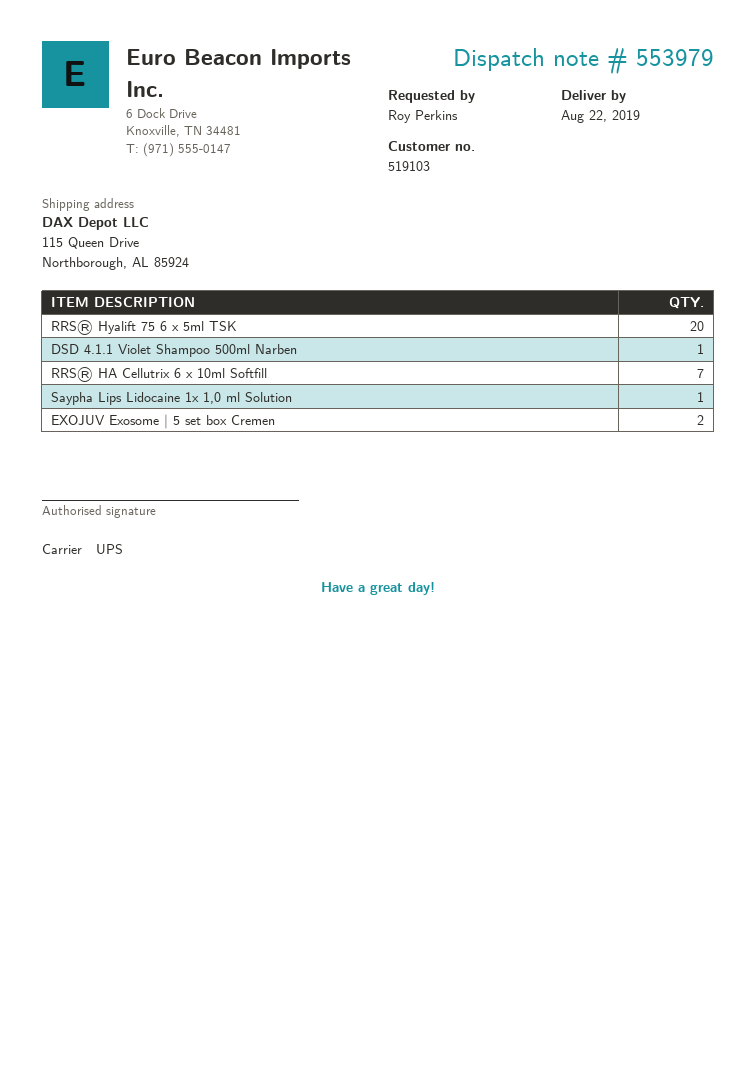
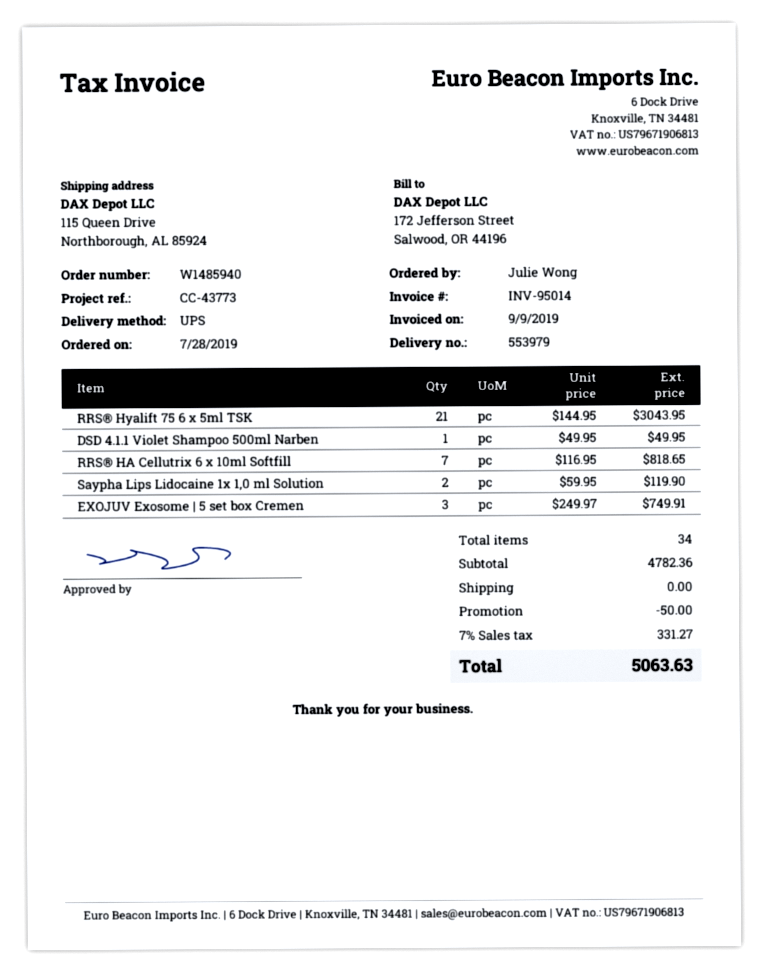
ordered by: Roy Perkins -> Julie Wong
RRS® Hyalift 75 6 x 5ml TSK: 20 -> 21
Saypha Lips Lidocaine 1x 1,0 ml Solution: 1 -> 2
EXOJUV Exosome | 5 set box Cremen: 2 -> 3

